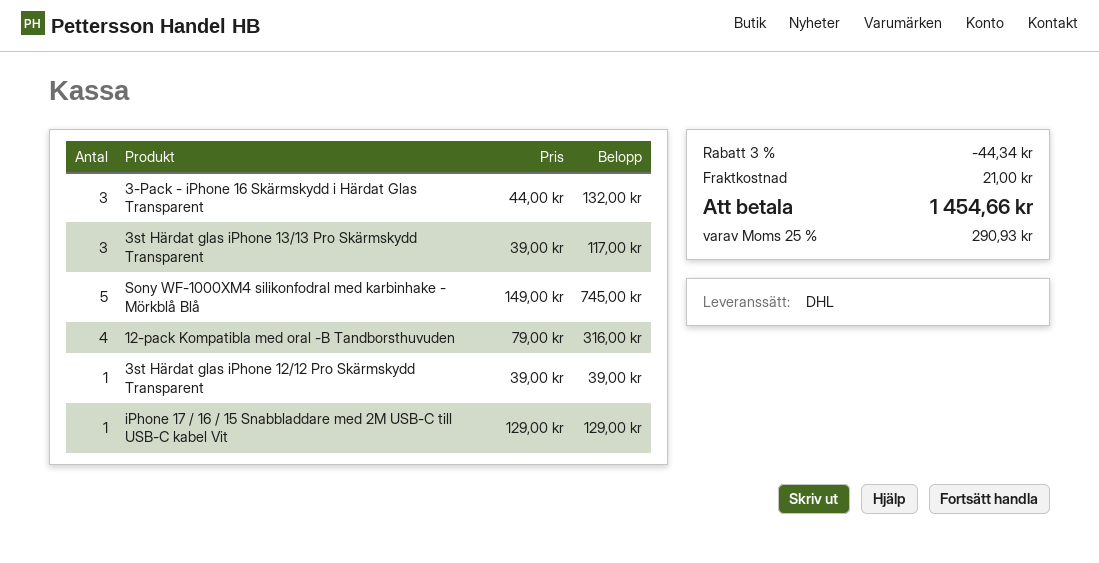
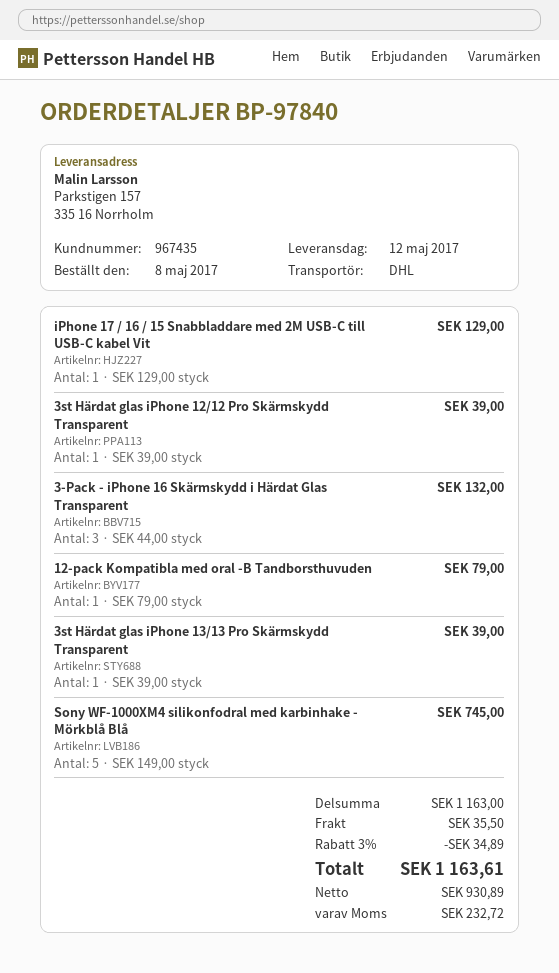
3st Härdat glas iPhone 13/13 Pro Skärmskydd Transparent: 3 x 39.00 = 117.00 -> 1 x 39.00 = 39.00
12-pack Kompatibla med oral -B Tandborsthuvuden: 4 x 79.00 = 316.00 -> 1 x 79.00 = 79.00
discount: 3% = 44.34 -> 3% = 34.89
shipping: 21.00 -> 35.50
tax: 290.93 -> 232.72
total: 1454.66 -> 1163.61

